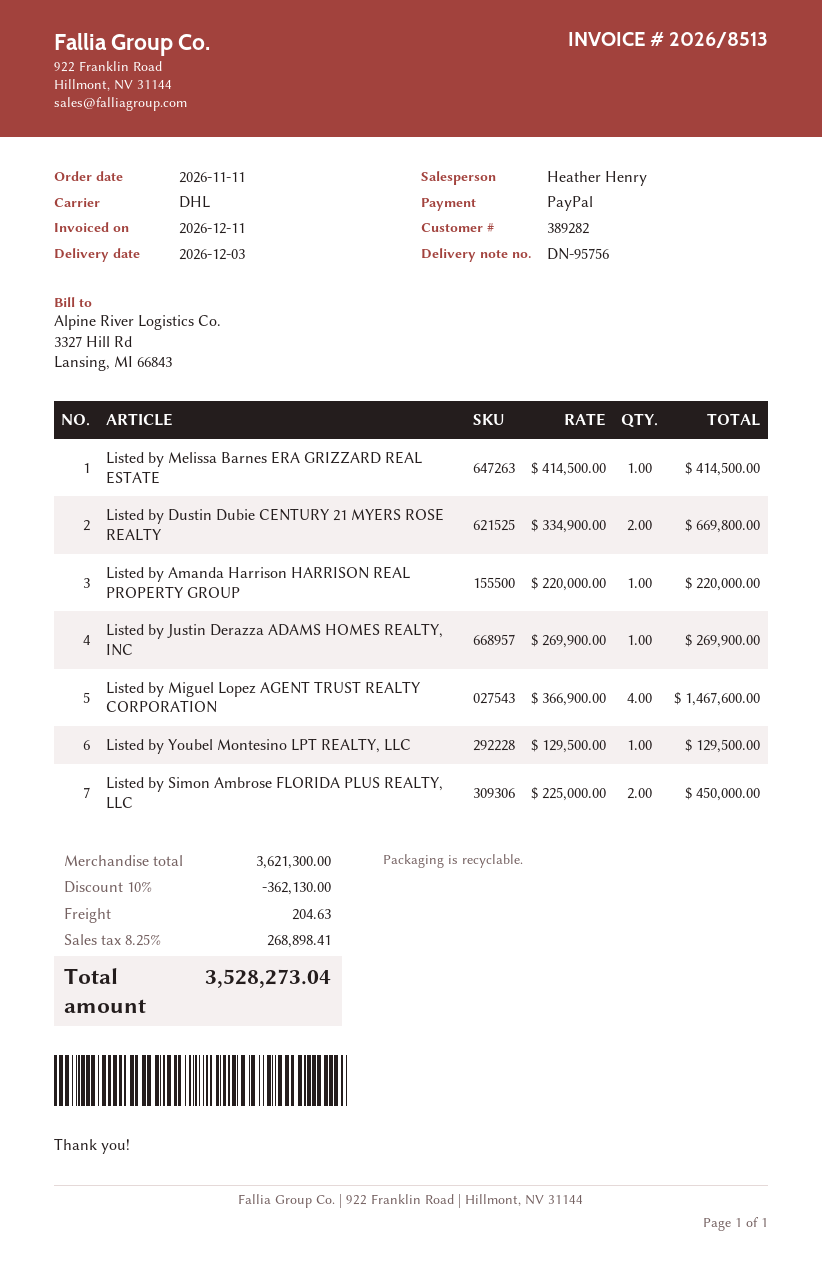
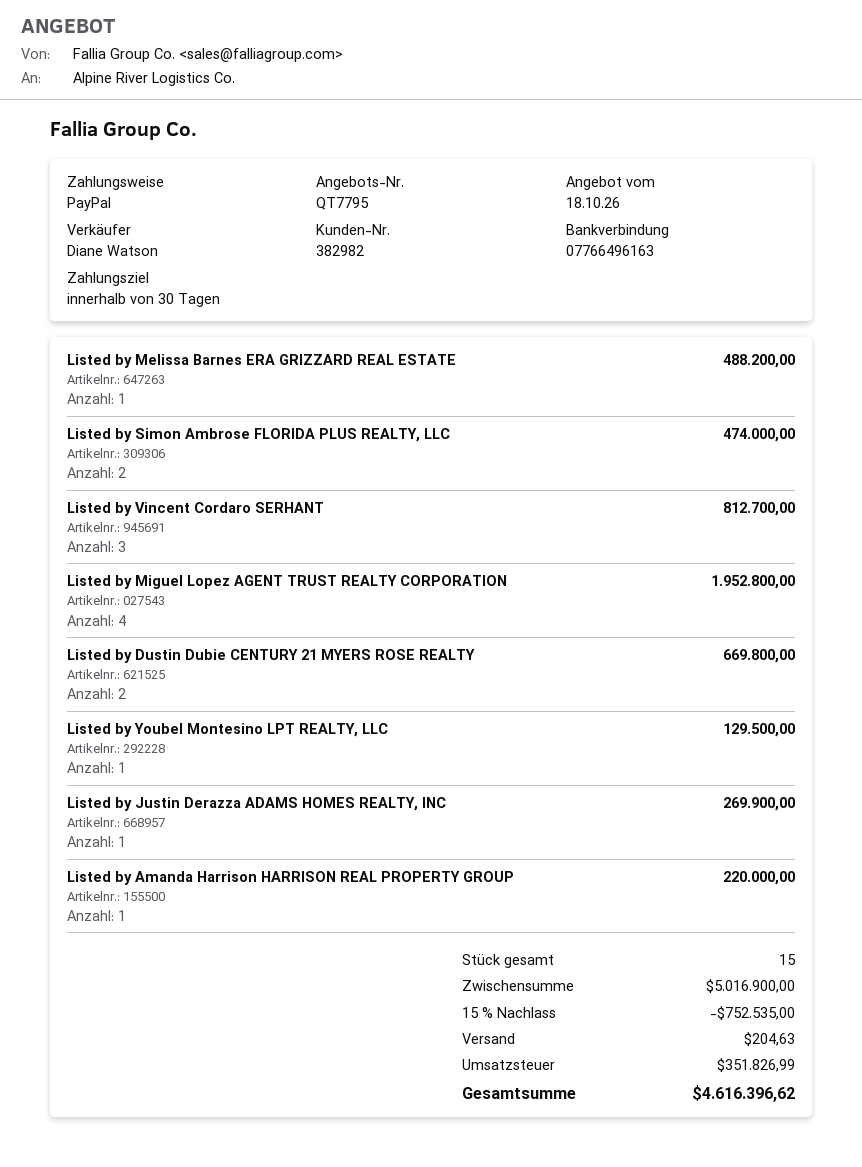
customer number: 389282 -> 382982
sales rep: Heather Henry -> Diane Watson
Listed by Melissa Barnes ERA GRIZZARD REAL ESTATE: 1 for 414500.00 -> 1 for 488200.00
Listed by Miguel Lopez AGENT TRUST REALTY CORPORATION: 4 for 1467600.00 -> 4 for 1952800.00
Listed by Simon Ambrose FLORIDA PLUS REALTY, LLC: 2 for 450000.00 -> 2 for 474000.00
Listed by Vincent Cordaro SERHANT: none -> 3 for 812700.00
subtotal: 3621300.00 -> 5016900.00
discount: 10% = 362130.00 -> 15% = 752535.00
tax: 268898.41 -> 351826.99
total: 3528273.04 -> 4616396.62

